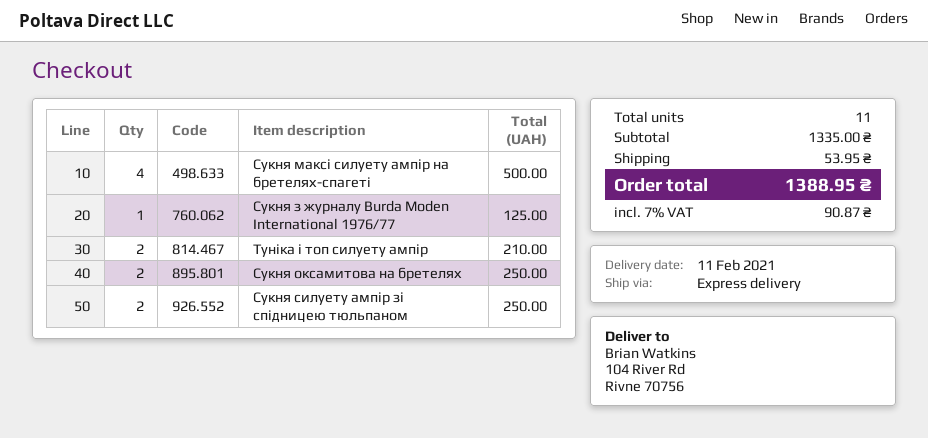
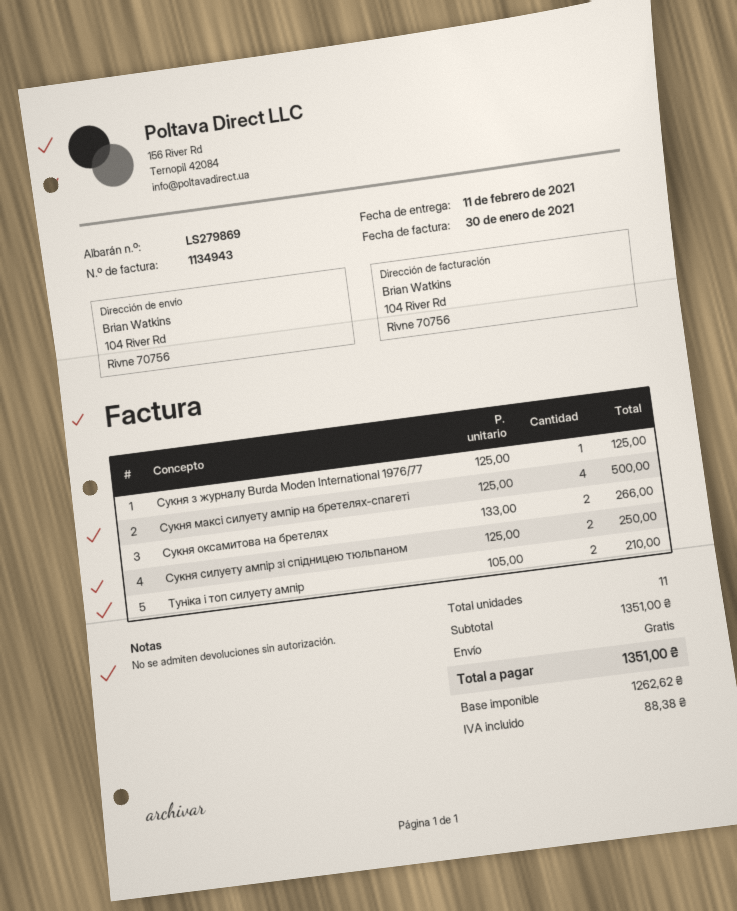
Сукня оксамитова на бретелях: 2 for 250.00 -> 2 for 266.00
subtotal: 1335.00 -> 1351.00
shipping: 53.95 -> 0.00
tax: 90.87 -> 88.38
total: 1388.95 -> 1351.00

